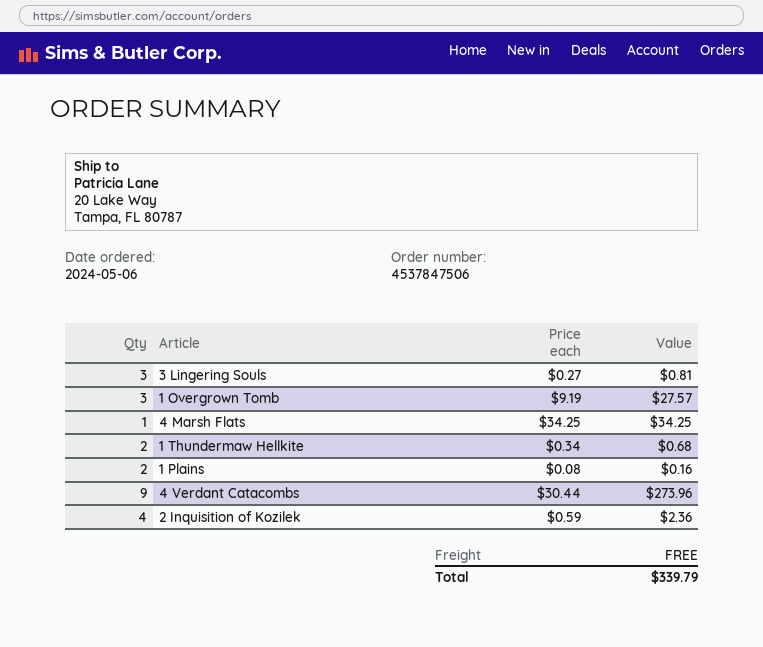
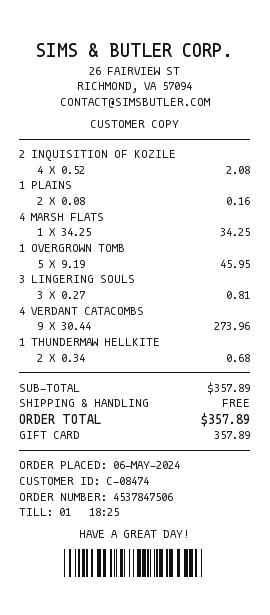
1 Overgrown Tomb: 3 x 9.19 = 27.57 -> 5 x 9.19 = 45.95
2 Inquisition of Kozilek: 4 x 0.59 = 2.36 -> 4 x 0.52 = 2.08
total: 339.79 -> 357.89

